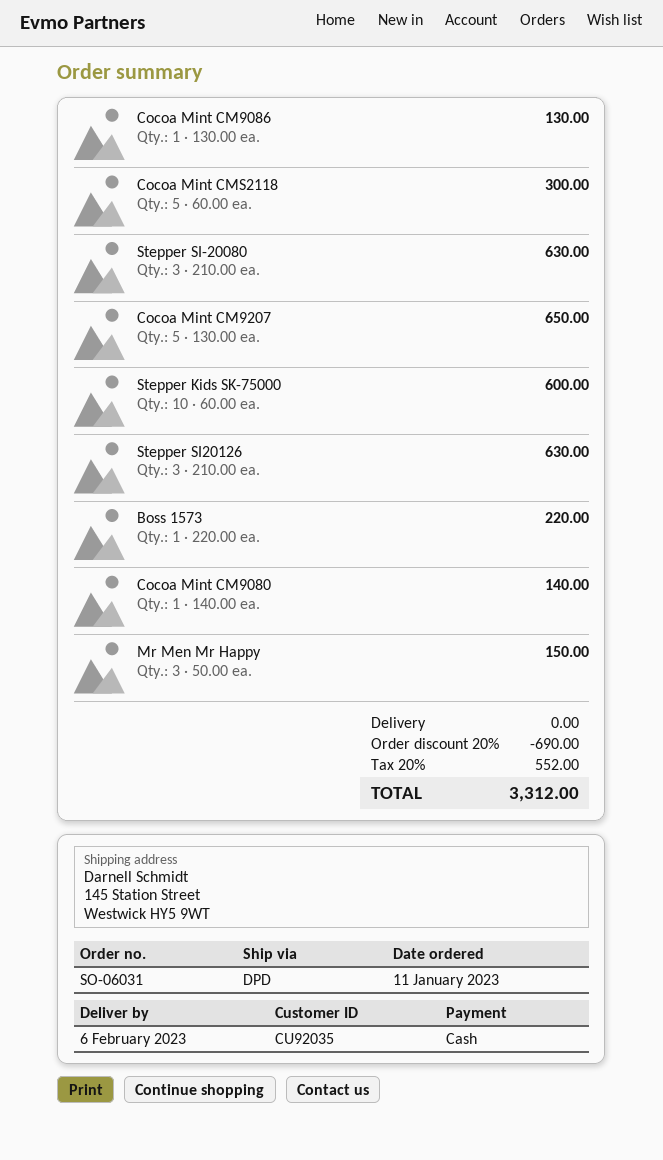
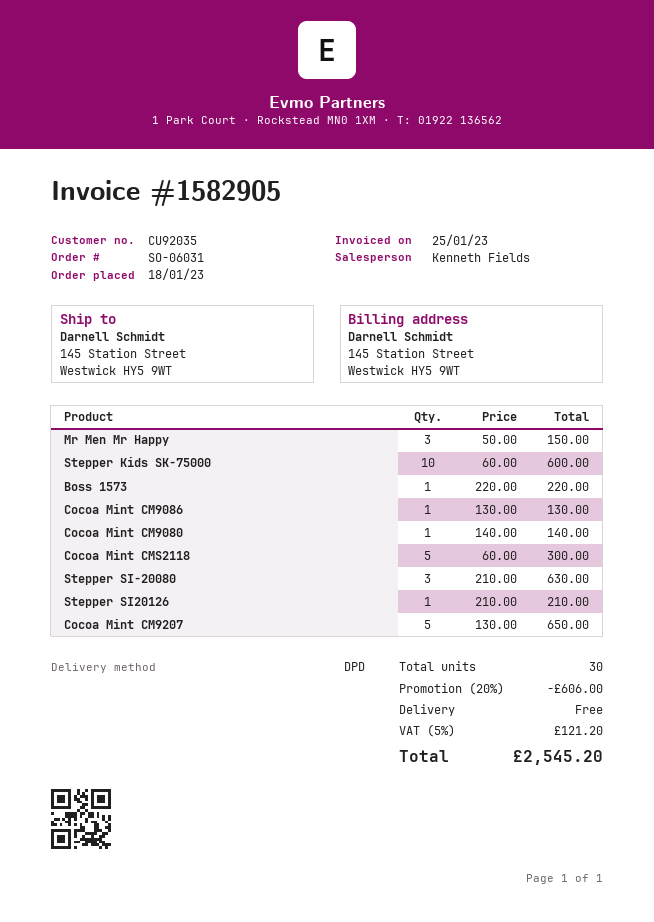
order date: 2023-01-11 -> 2023-01-18
Stepper SI20126: 3 x 210.00 = 630.00 -> 1 x 210.00 = 210.00
discount: 20% = 690.00 -> 20% = 606.00
tax: 20% = 552.00 -> 5% = 121.20
total: 3312.00 -> 2545.20

